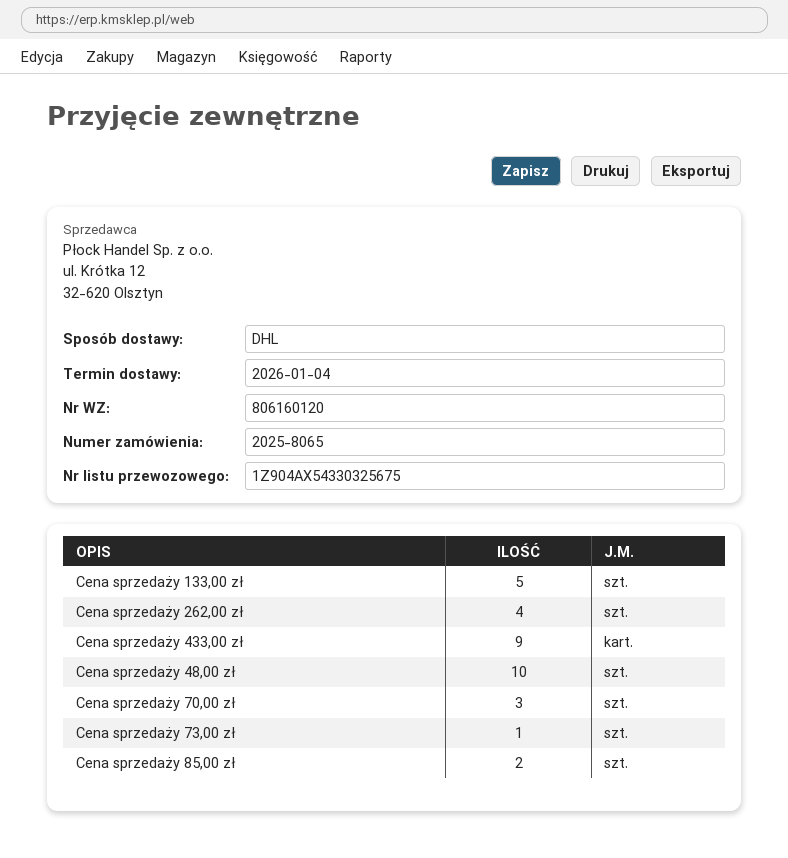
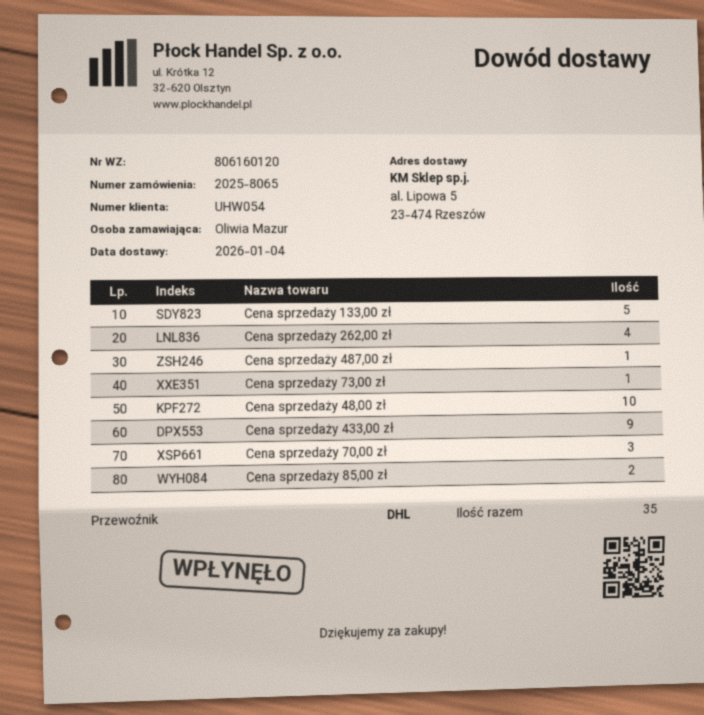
Cena sprzedaży 487,00 zł: none -> 1

